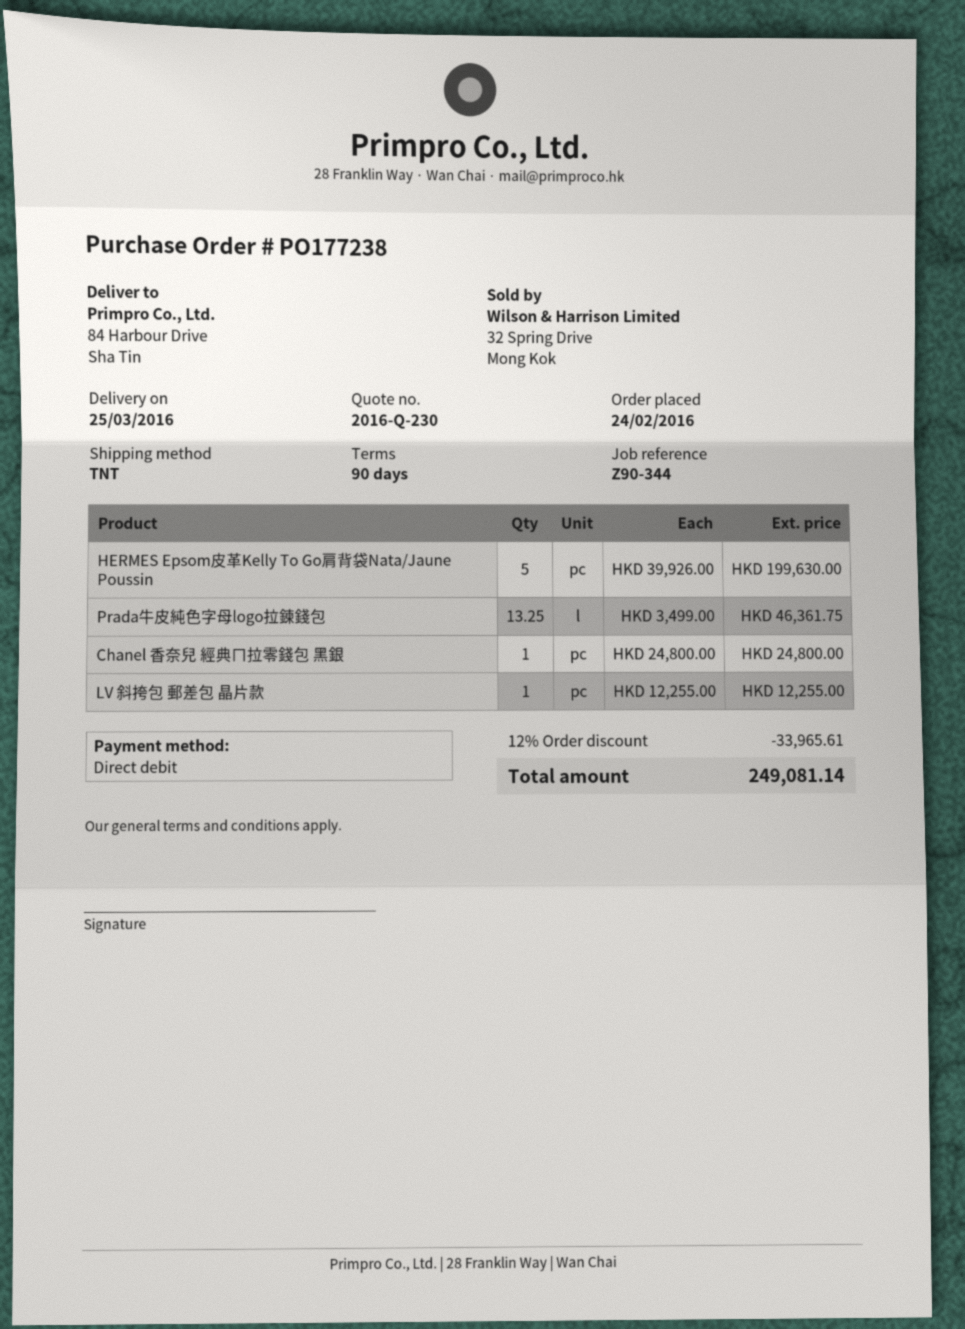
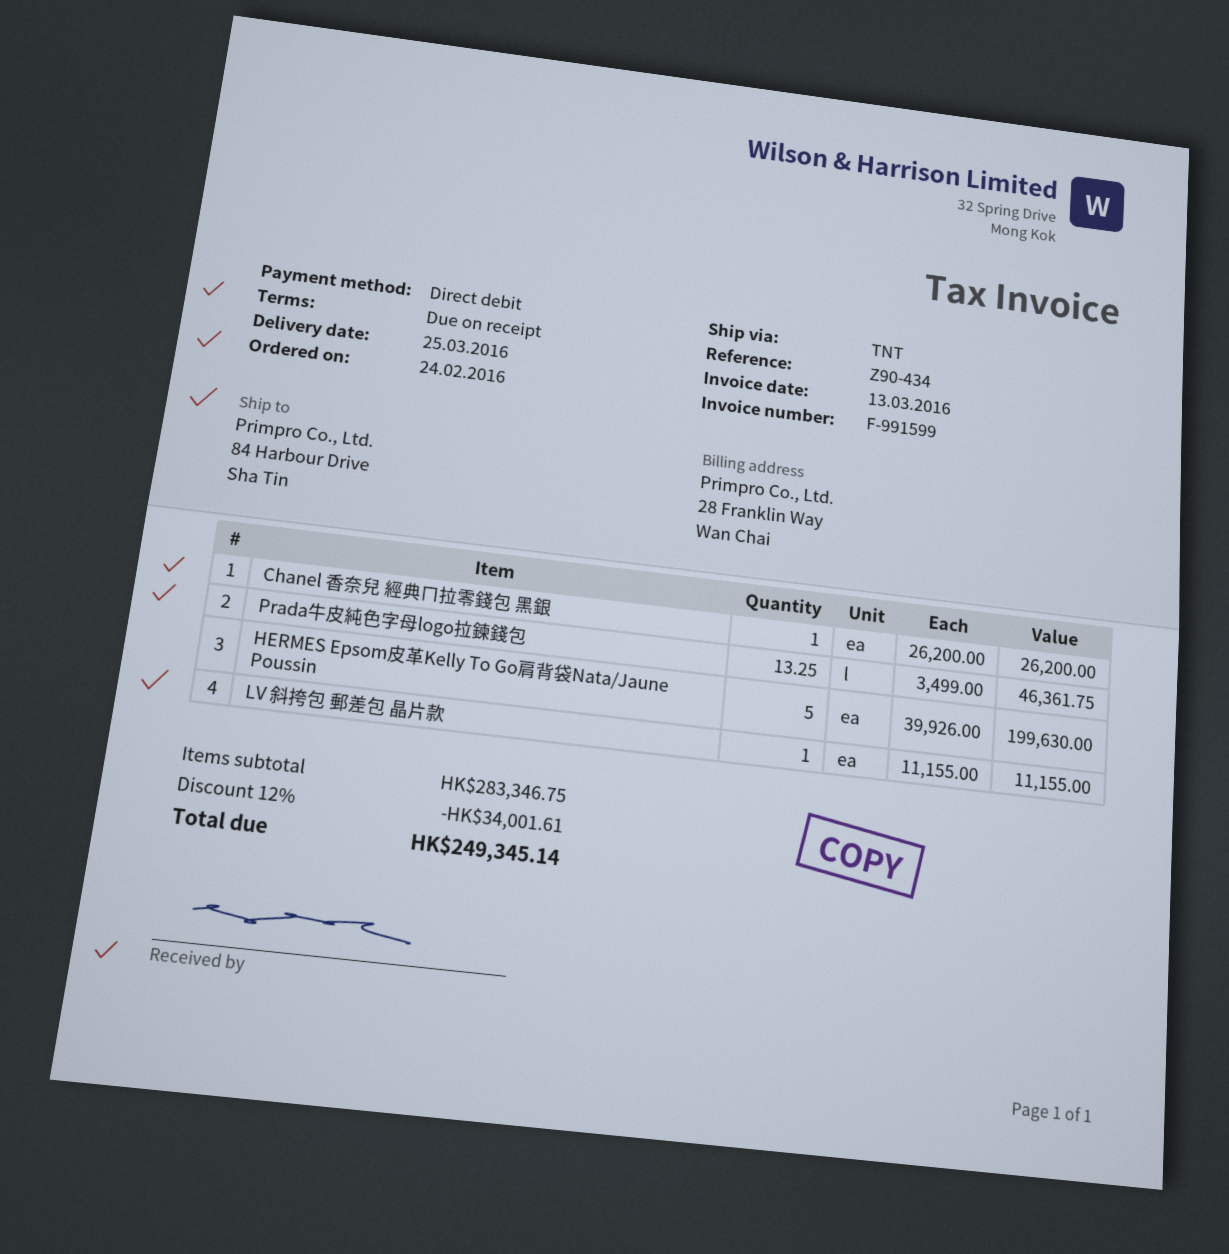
payment terms: 90 days -> on receipt
reference: Z90-344 -> Z90-434
Chanel 香奈兒 經典ㄇ拉零錢包 黑銀: 1 x 24800.00 = 24800.00 -> 1 x 26200.00 = 26200.00
LV 斜挎包 郵差包 晶片款: 1 x 12255.00 = 12255.00 -> 1 x 11155.00 = 11155.00
discount: 12% = 33965.61 -> 12% = 34001.61
total: 249081.14 -> 249345.14

